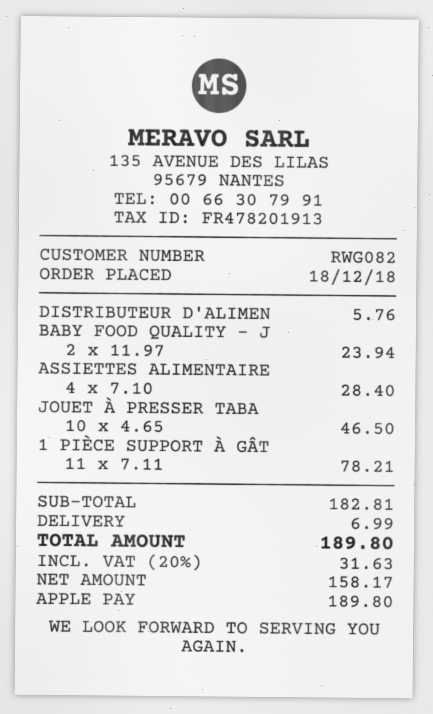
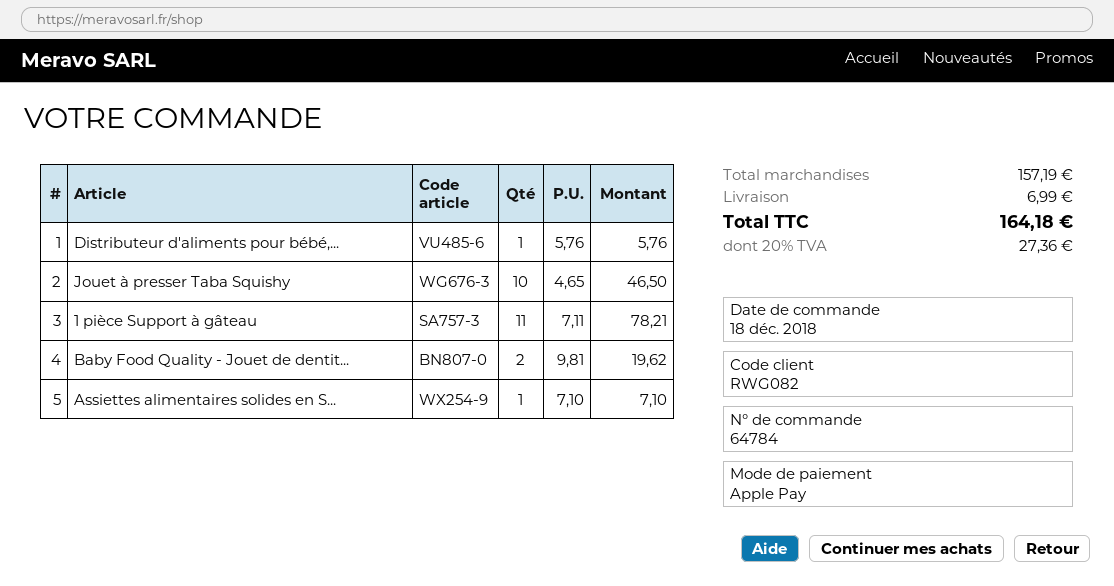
BABY FOOD QUALITY - J: 2 x 11.97 = 23.94 -> 2 x 9.81 = 19.62
ASSIETTES ALIMENTAIRE: 4 x 7.10 = 28.40 -> 1 x 7.10 = 7.10
subtotal: 182.81 -> 157.19
tax: 20% = 31.63 -> 20% = 27.36
total: 189.80 -> 164.18

